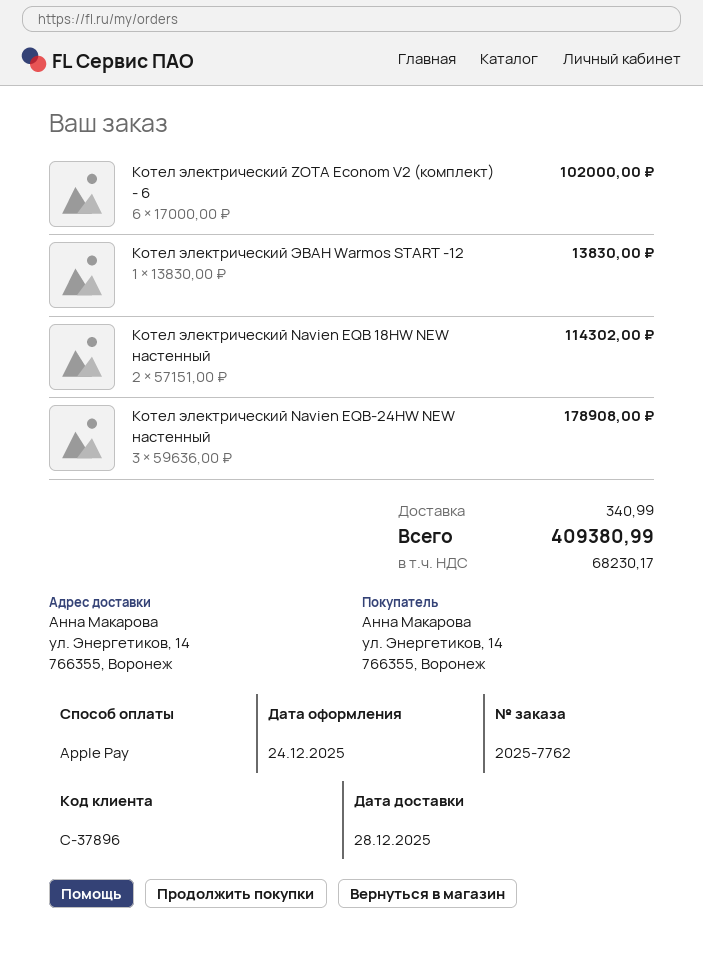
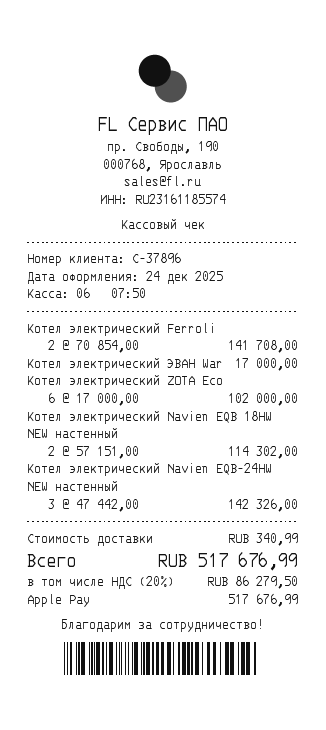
Котел электрический ЭВАН Warmos START -12: 1 x 13830.00 = 13830.00 -> 1 x 17000.00 = 17000.00
Котел электрический Navien EQB-24HW NEW настенный: 3 x 59636.00 = 178908.00 -> 3 x 47442.00 = 142326.00
Котел электрический Ferroli: none -> 2 x 70854.00 = 141708.00
tax: 68230.17 -> 86279.50
total: 409380.99 -> 517676.99

